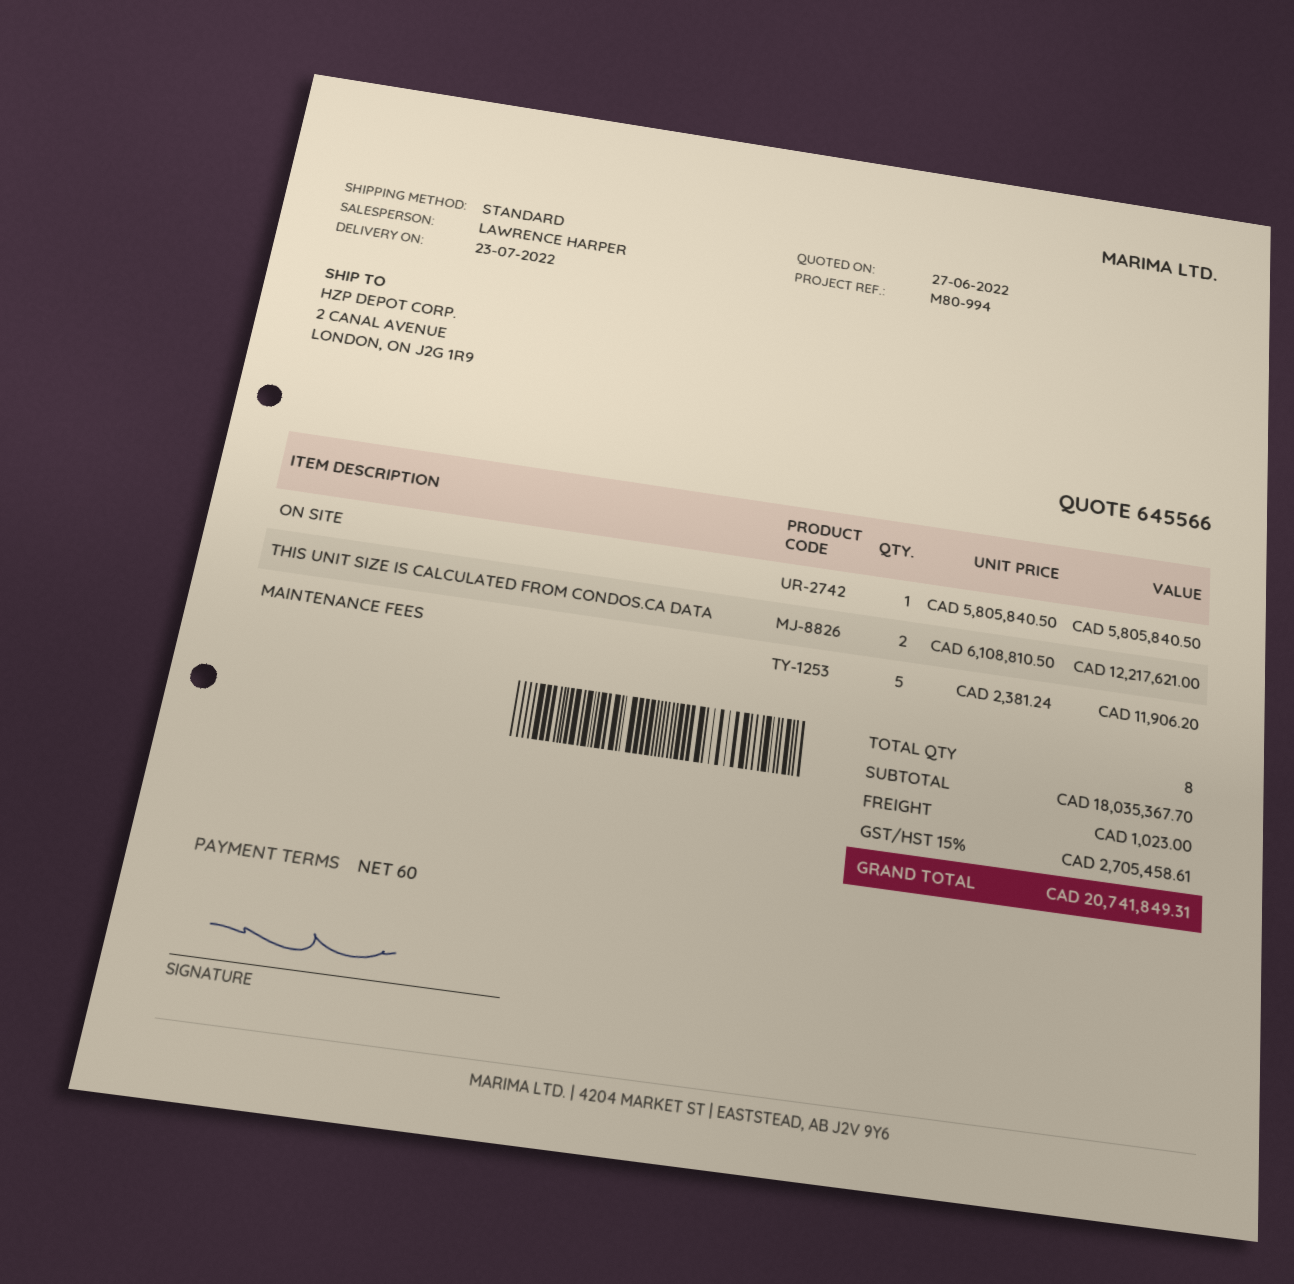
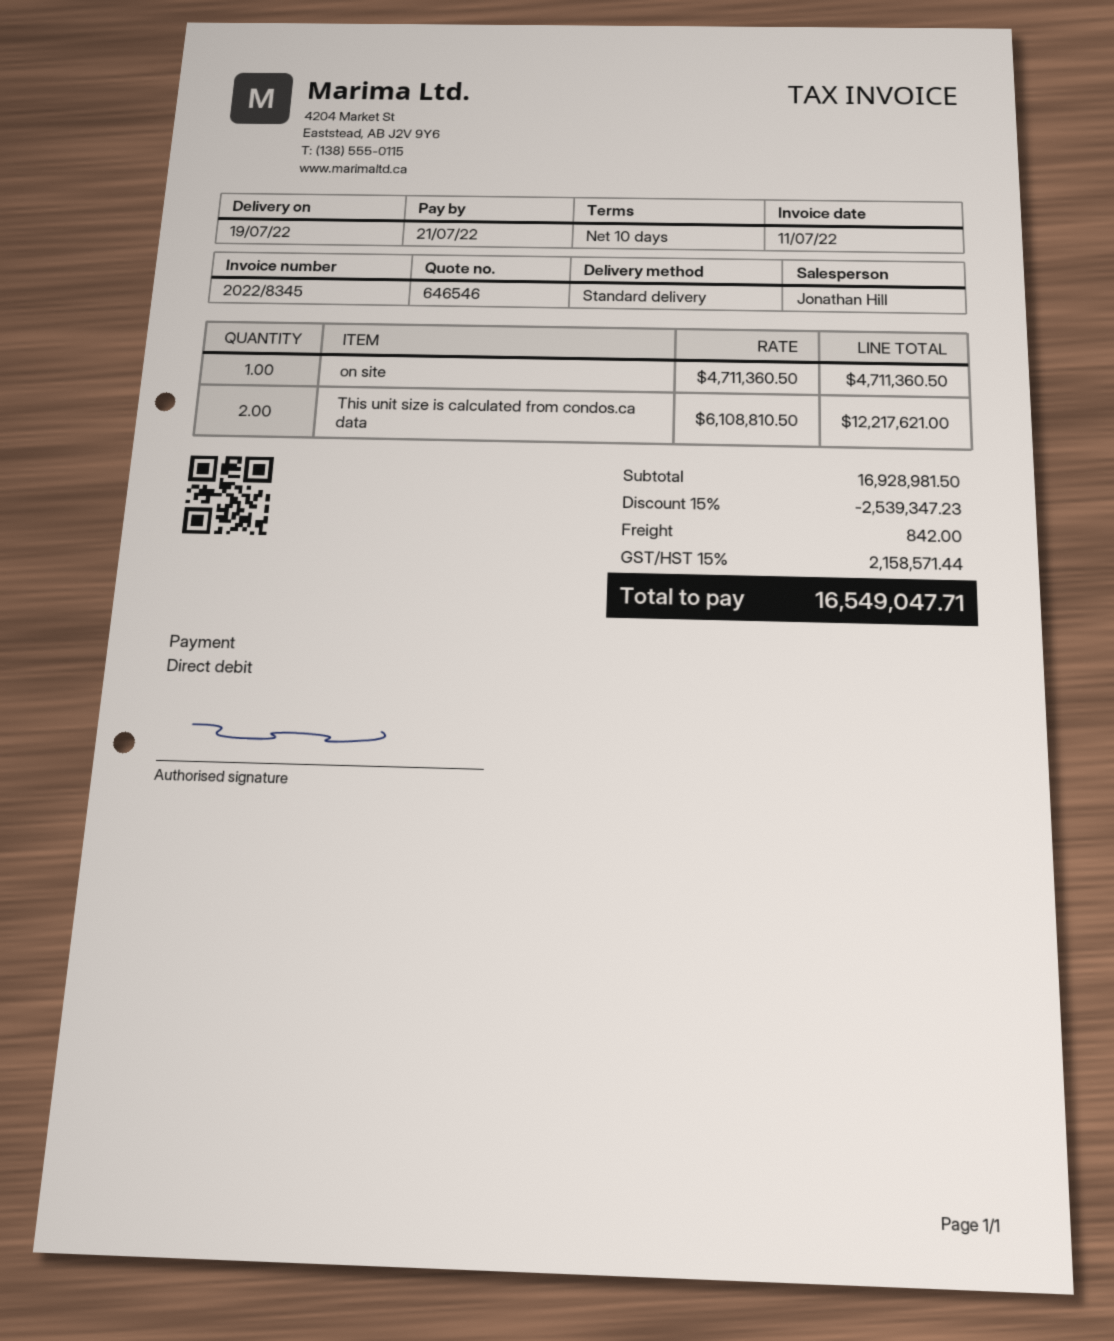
quote number: 645566 -> 646546
delivery date: 2022-07-23 -> 2022-07-19
payment terms: 60 days -> 10 days
sales rep: LAWRENCE HARPER -> Jonathan Hill
ON SITE: 1 x 5805840.50 = 5805840.50 -> 1 x 4711360.50 = 4711360.50
MAINTENANCE FEES: 5 x 2381.24 = 11906.20 -> none
subtotal: 18035367.70 -> 16928981.50
discount: none -> 15% = 2539347.23
shipping: 1023.00 -> 842.00
tax: 15% = 2705458.61 -> 15% = 2158571.44
total: 20741849.31 -> 16549047.71

